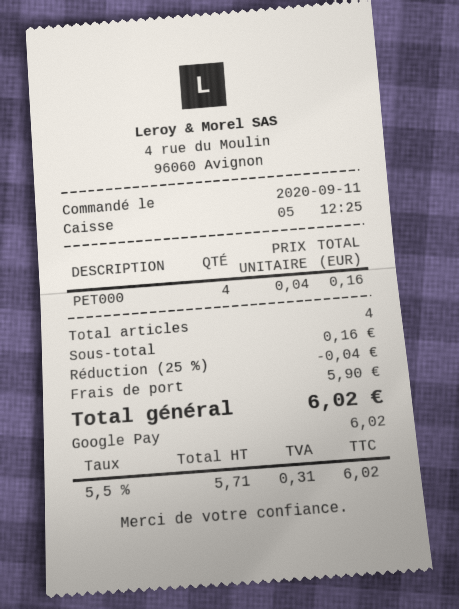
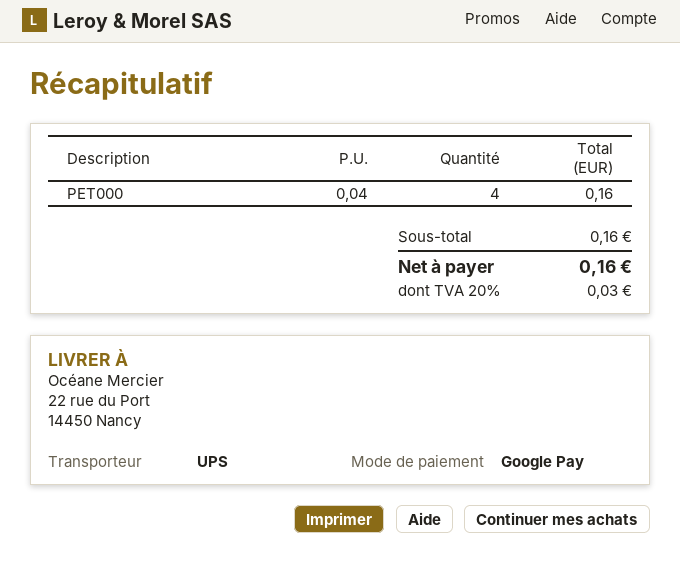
discount: 25% = 0.04 -> none
shipping: 5.90 -> none
tax: 5.5% = 0.31 -> 20% = 0.03
total: 6.02 -> 0.16

